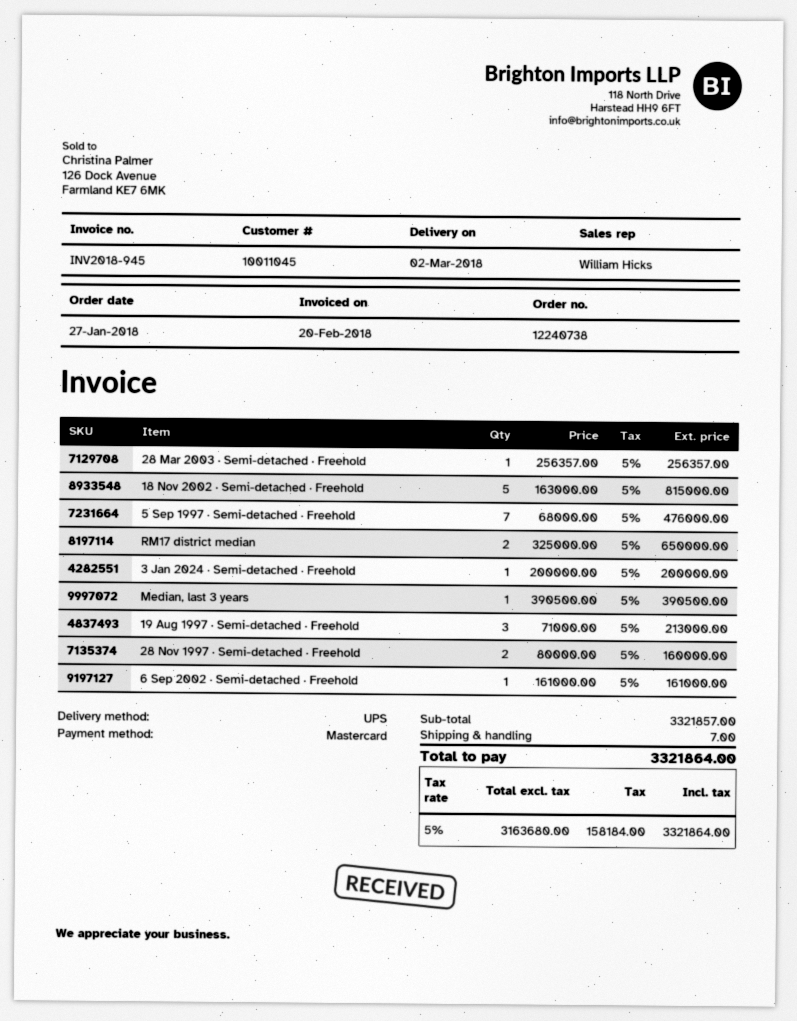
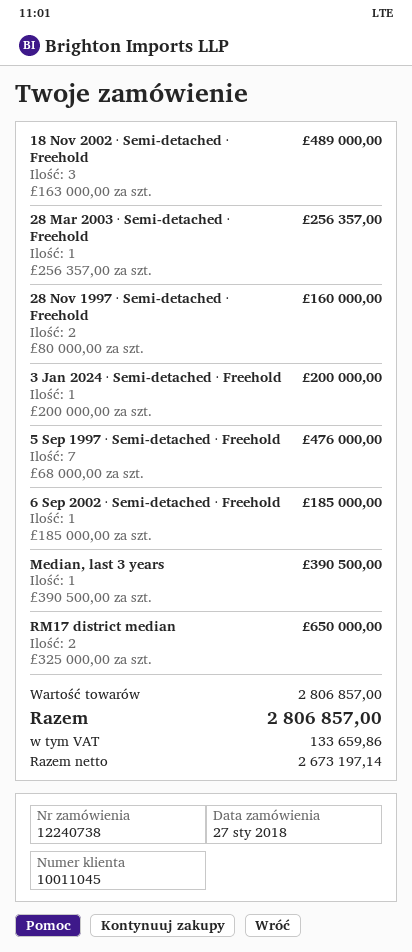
18 Nov 2002 · Semi-detached · Freehold: 5 x 163000.00 = 815000.00 -> 3 x 163000.00 = 489000.00
19 Aug 1997 · Semi-detached · Freehold: 3 x 71000.00 = 213000.00 -> none
6 Sep 2002 · Semi-detached · Freehold: 1 x 161000.00 = 161000.00 -> 1 x 185000.00 = 185000.00
subtotal: 3321857.00 -> 2806857.00
shipping: 7.00 -> none
net: 3163680.00 -> 2673197.14
tax: 158184.00 -> 133659.86
total: 3321864.00 -> 2806857.00

